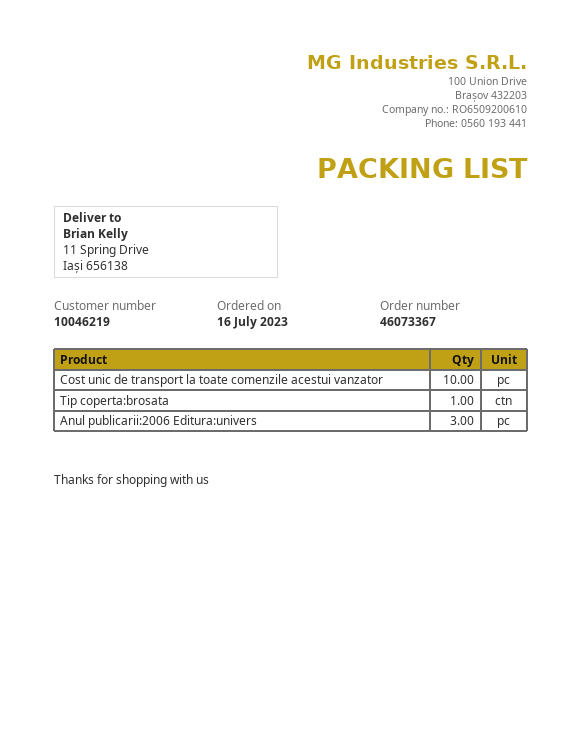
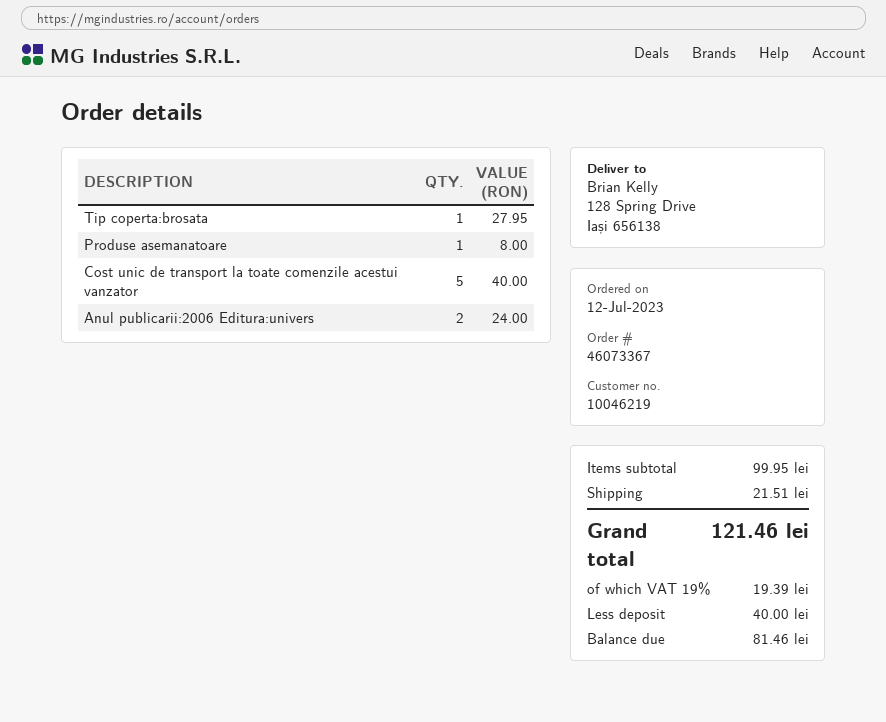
order date: 2023-07-16 -> 2023-07-12
ship to: 11 Spring Drive, Iași 656138 -> 128 Spring Drive, Iași 656138
Cost unic de transport la toate comenzile acestui vanzator: 10 -> 5
Anul publicarii:2006 Editura:univers: 3 -> 2
Produse asemanatoare: none -> 1

